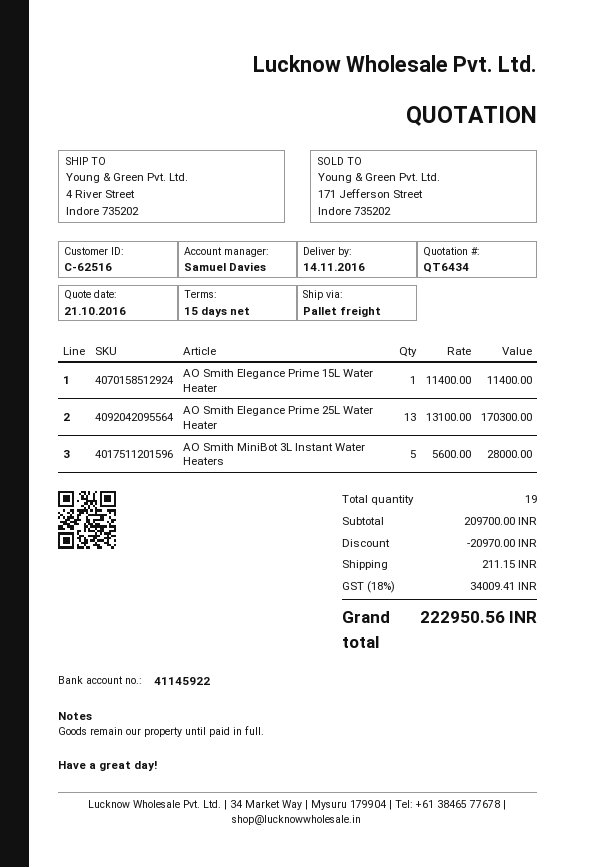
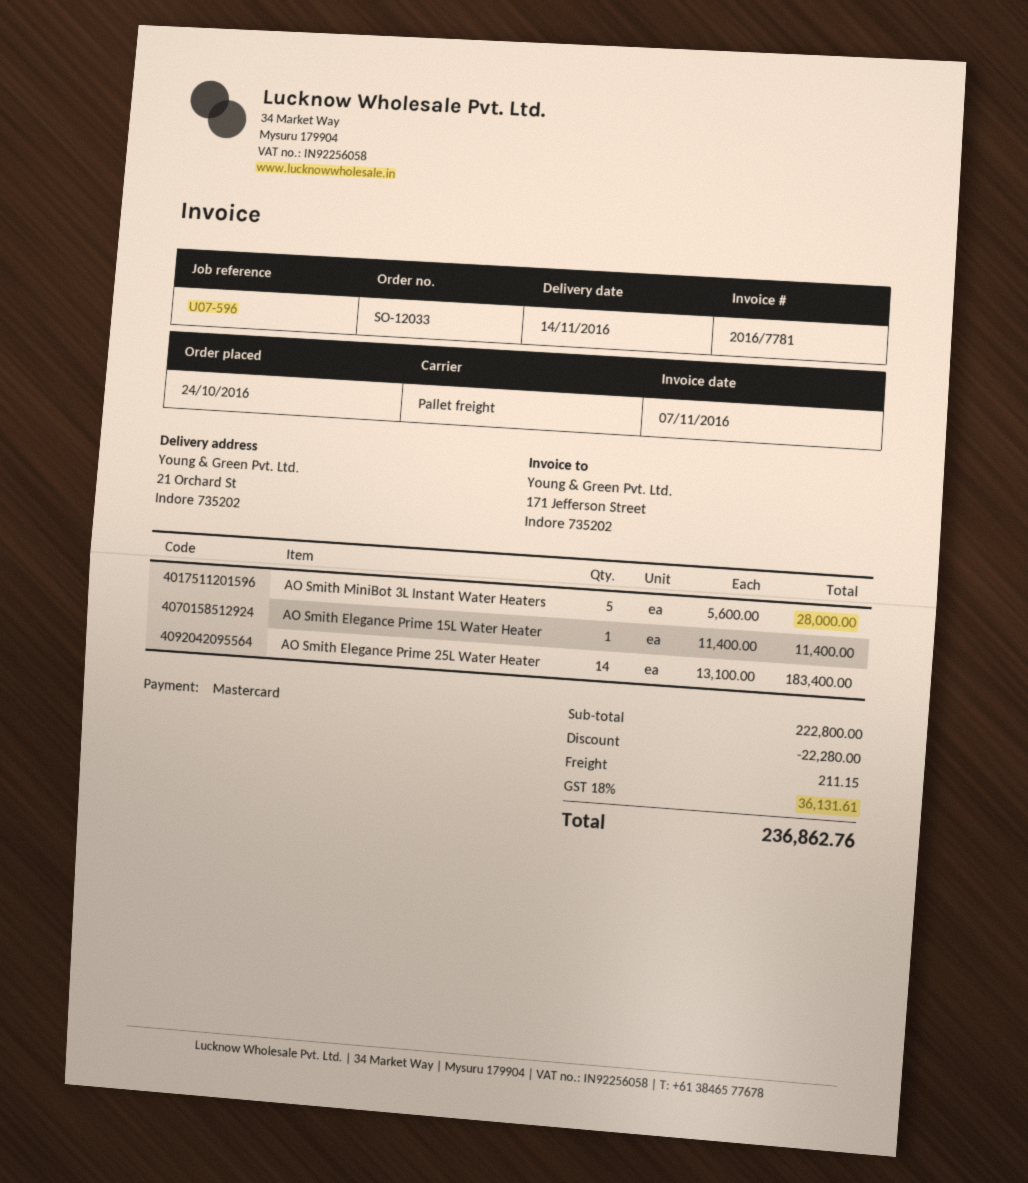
ship to: 4 River Street, Indore 735202 -> 21 Orchard St, Indore 735202
AO Smith Elegance Prime 25L Water Heater: 13 x 13100.00 = 170300.00 -> 14 x 13100.00 = 183400.00
subtotal: 209700.00 -> 222800.00
discount: 20970.00 -> 22280.00
tax: 18% = 34009.41 -> 18% = 36131.61
total: 222950.56 -> 236862.76

